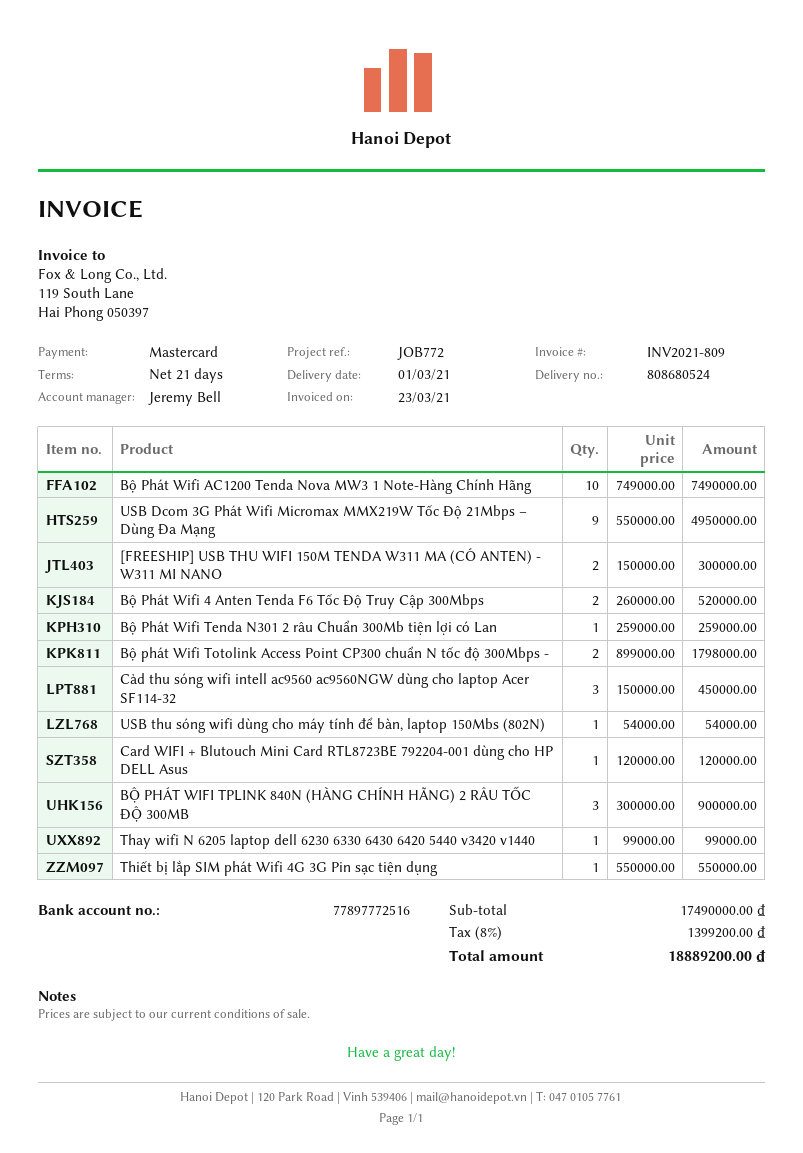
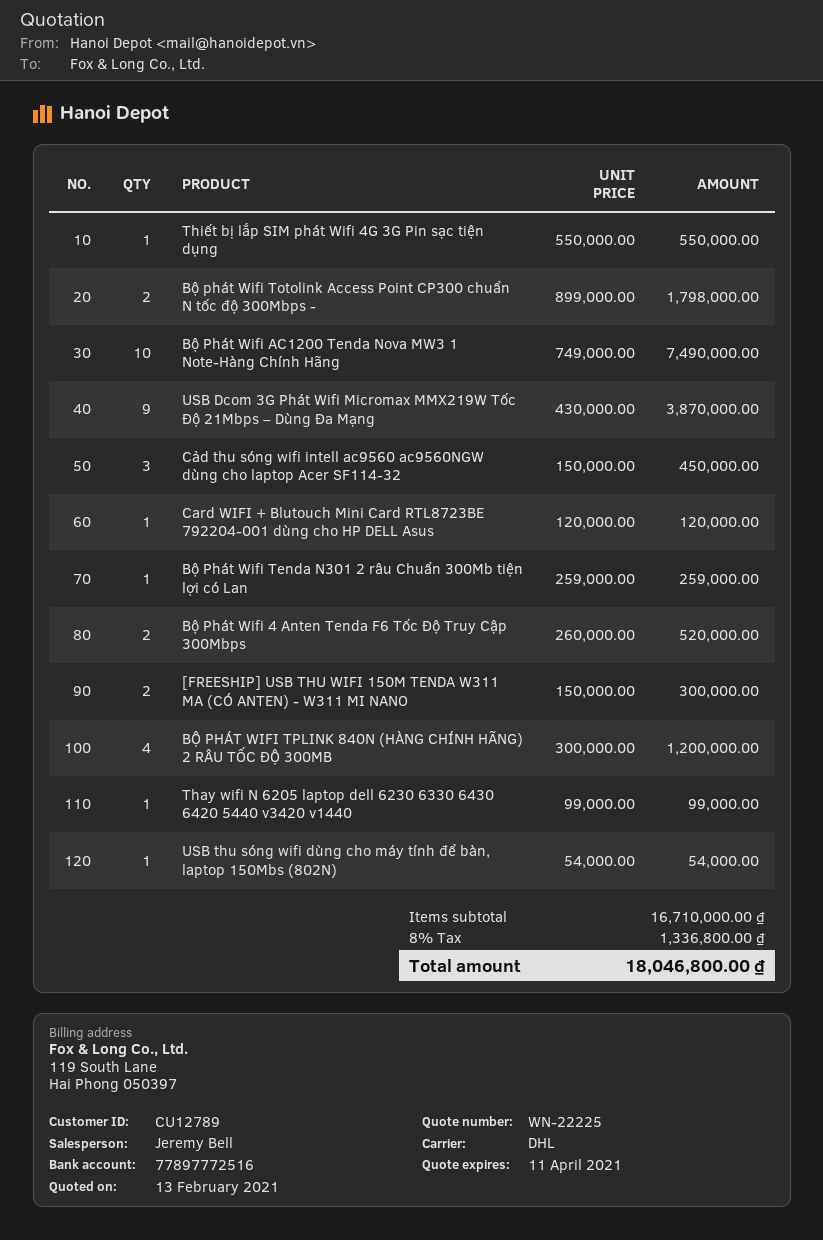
USB Dcom 3G Phát Wifi Micromax MMX219W Tốc Độ 21Mbps – Dùng Đa Mạng: 9 x 550000.00 = 4950000.00 -> 9 x 430000.00 = 3870000.00
BỘ PHÁT WIFI TPLINK 840N (HÀNG CHÍNH HÃNG) 2 RÂU TỐC ĐỘ 300MB: 3 x 300000.00 = 900000.00 -> 4 x 300000.00 = 1200000.00
subtotal: 17490000.00 -> 16710000.00
tax: 8% = 1399200.00 -> 8% = 1336800.00
total: 18889200.00 -> 18046800.00

